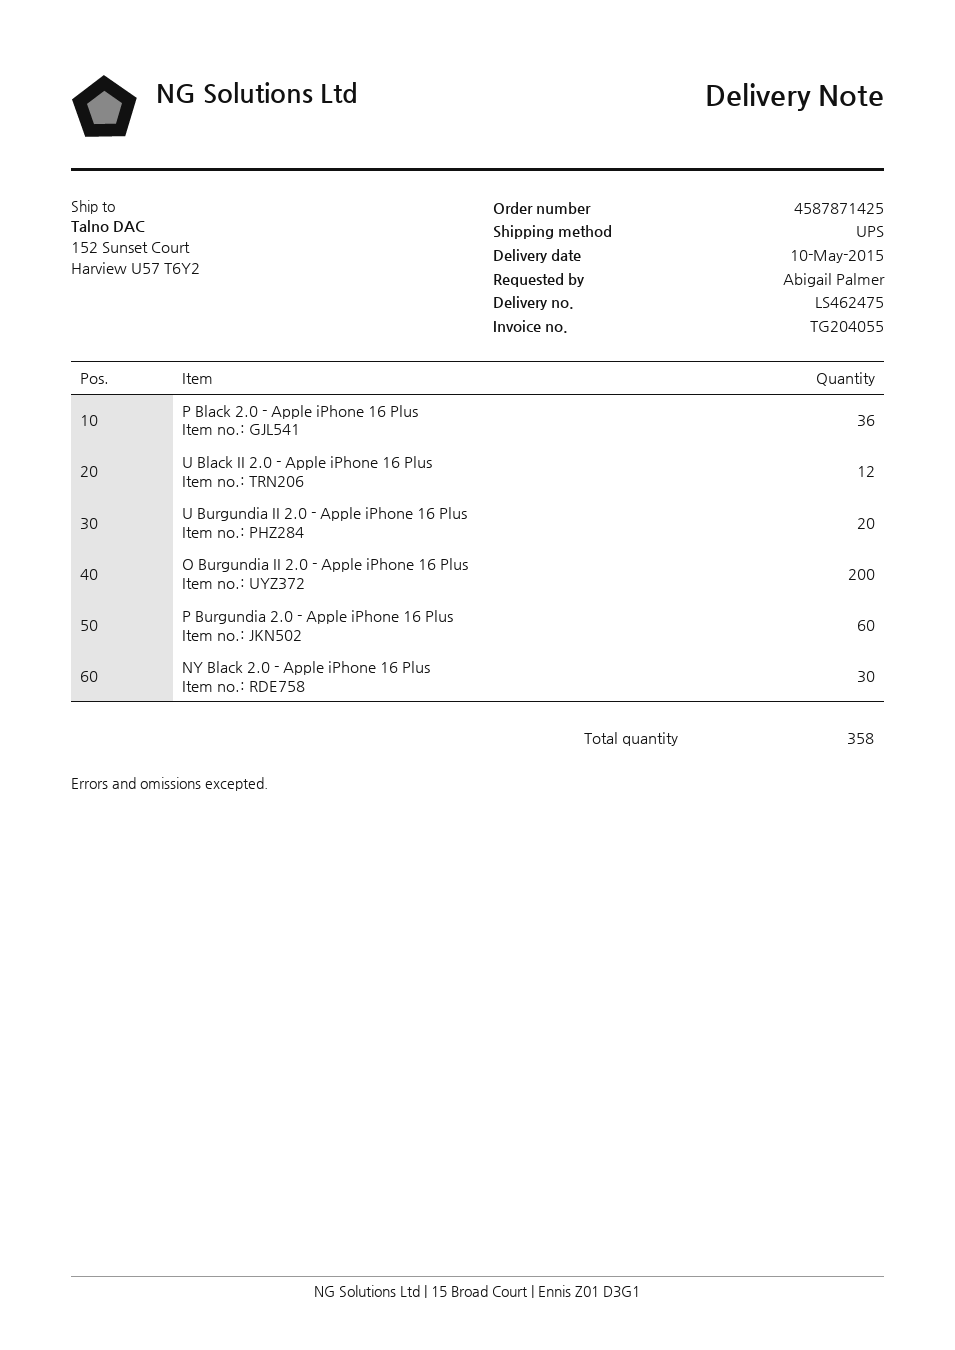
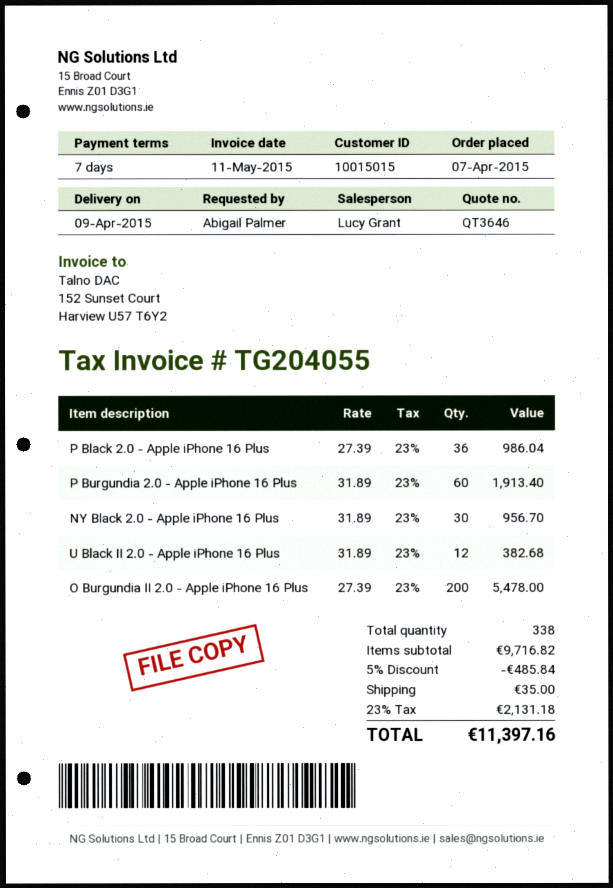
delivery date: 2015-05-10 -> 2015-04-09
U Burgundia II 2.0 - Apple iPhone 16 Plus: 20 -> none
total quantity: 358 -> 338

